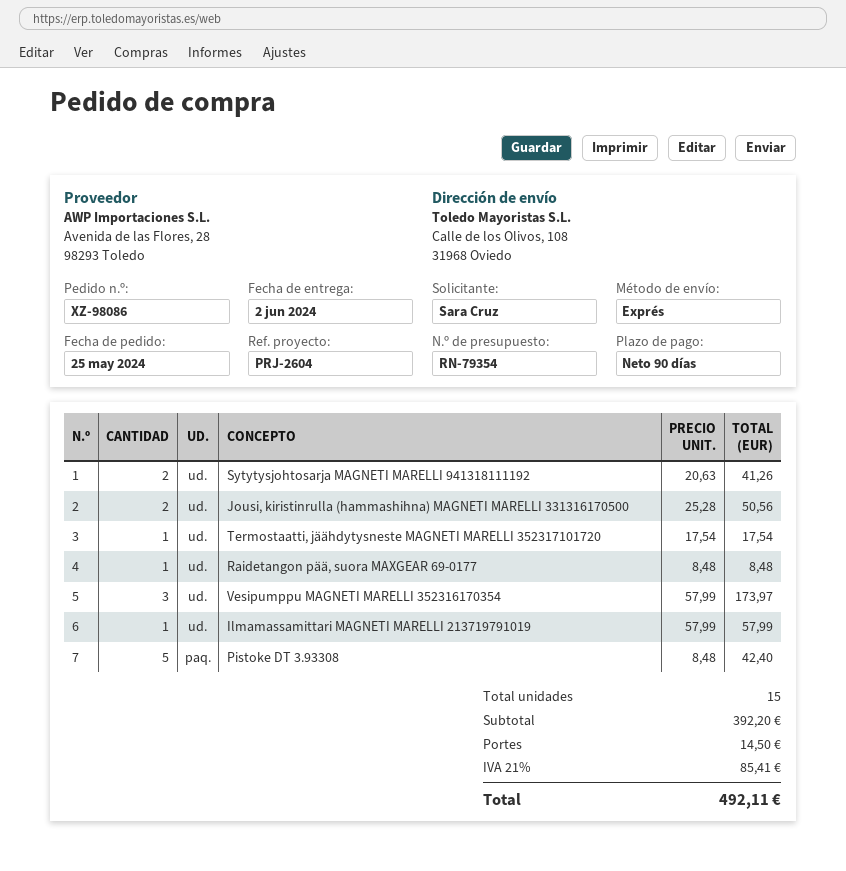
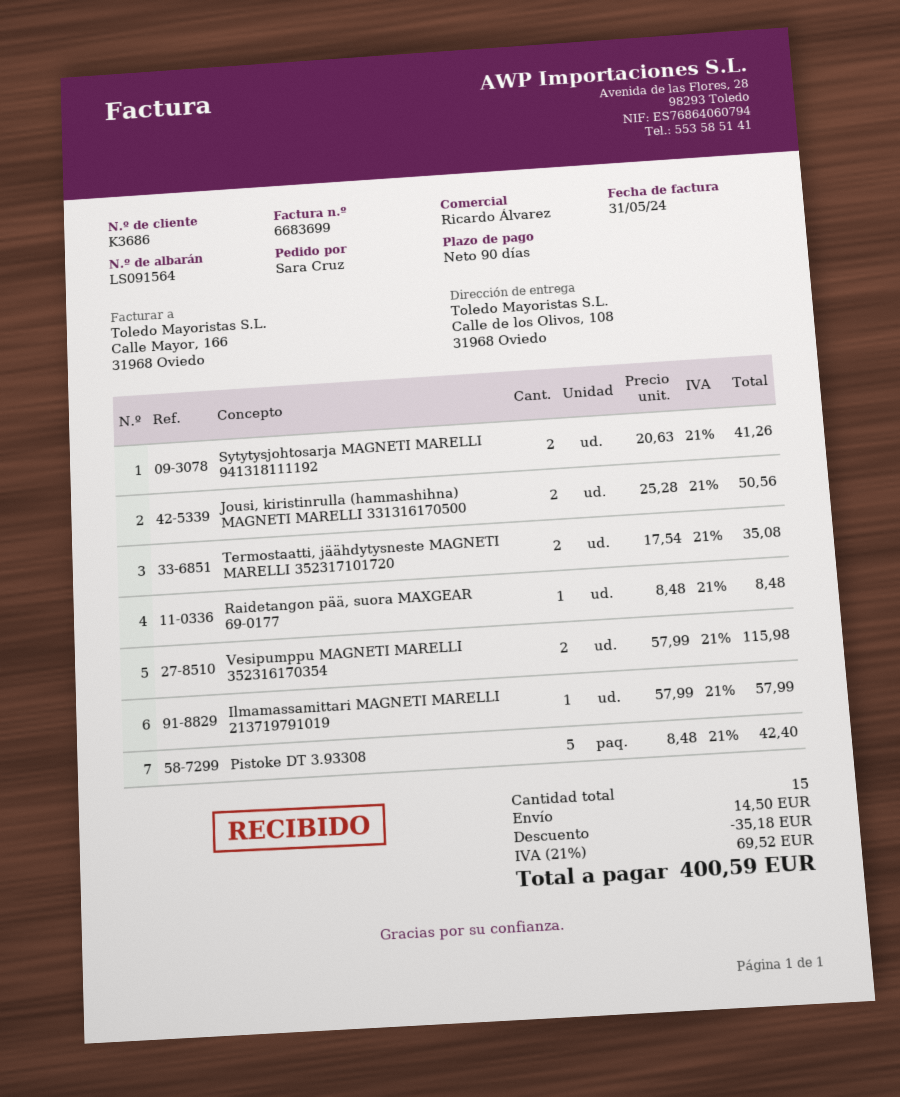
Termostaatti, jäähdytysneste MAGNETI MARELLI 352317101720: 1 x 17.54 = 17.54 -> 2 x 17.54 = 35.08
Vesipumppu MAGNETI MARELLI 352316170354: 3 x 57.99 = 173.97 -> 2 x 57.99 = 115.98
discount: none -> 35.18
tax: 21% = 85.41 -> 21% = 69.52
total: 492.11 -> 400.59

